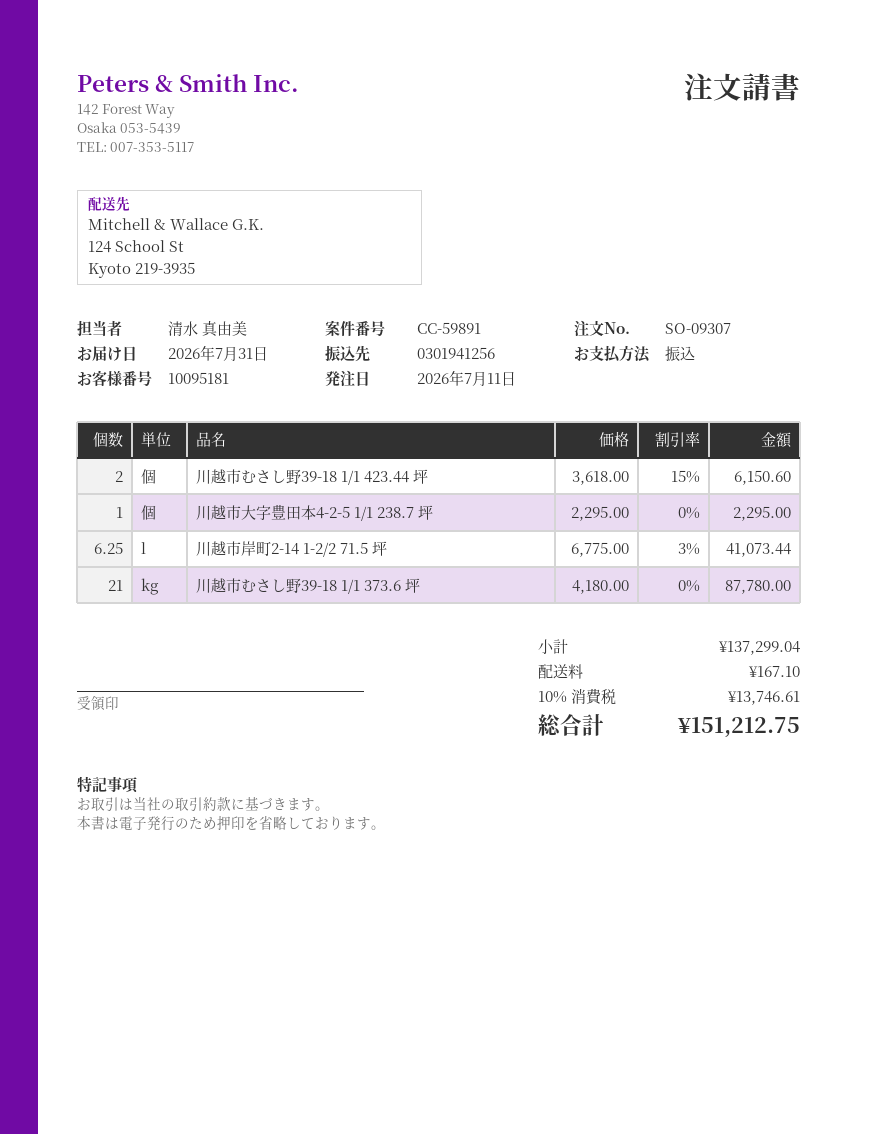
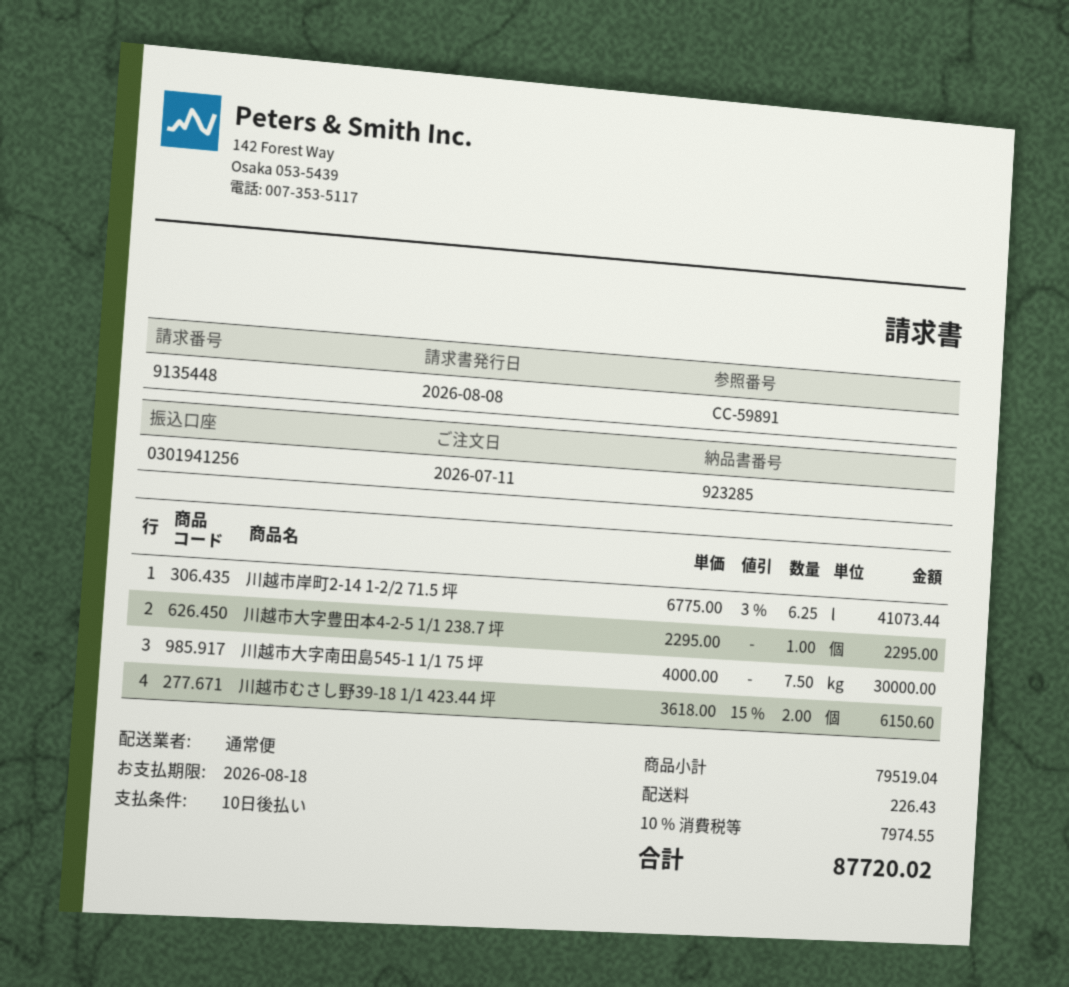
川越市むさし野39-18 1/1 373.6 坪: 21 x 4180.00 = 87780.00 -> none
川越市大字南田島545-1 1/1 75 坪: none -> 7.5 x 4000.00 = 30000.00
subtotal: 137299.04 -> 79519.04
shipping: 167.10 -> 226.43
tax: 10% = 13746.61 -> 10% = 7974.55
total: 151212.75 -> 87720.02

